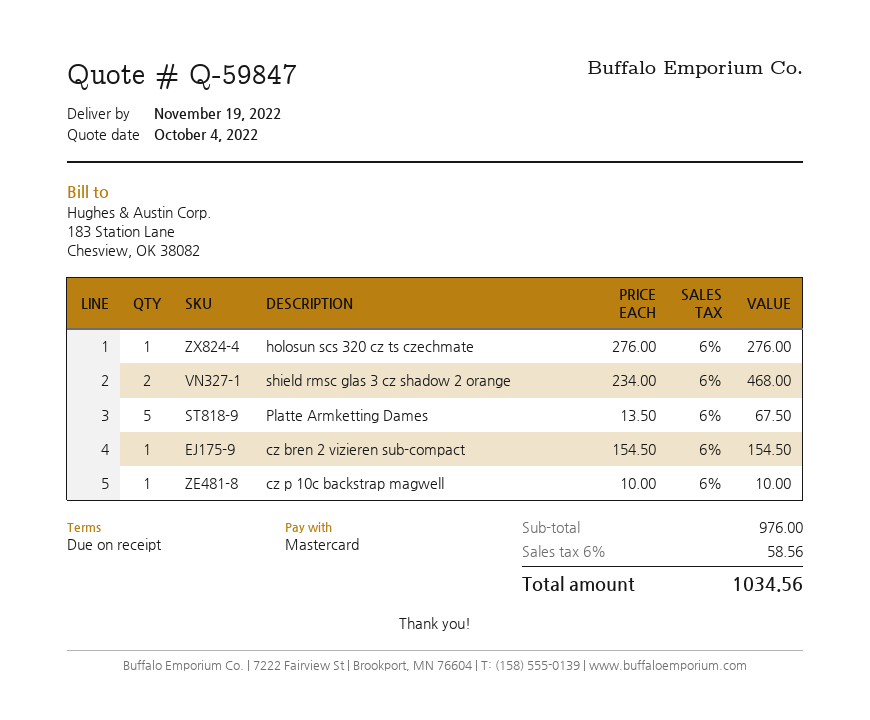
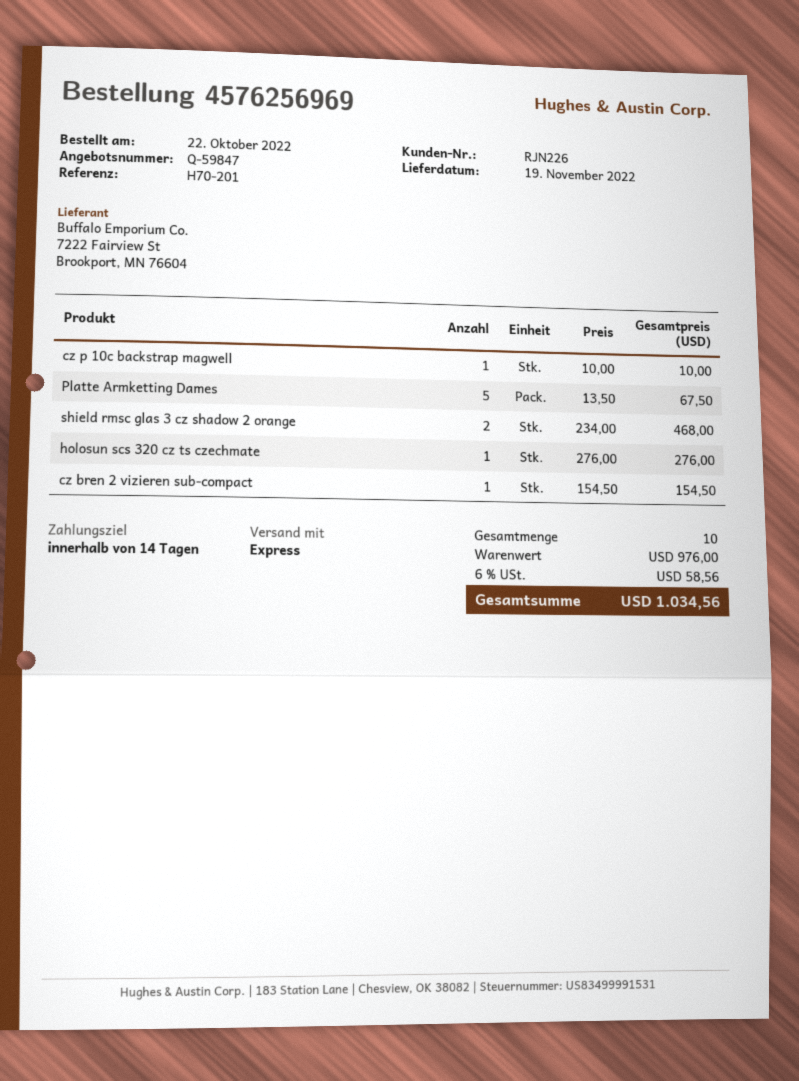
payment terms: on receipt -> 14 days

